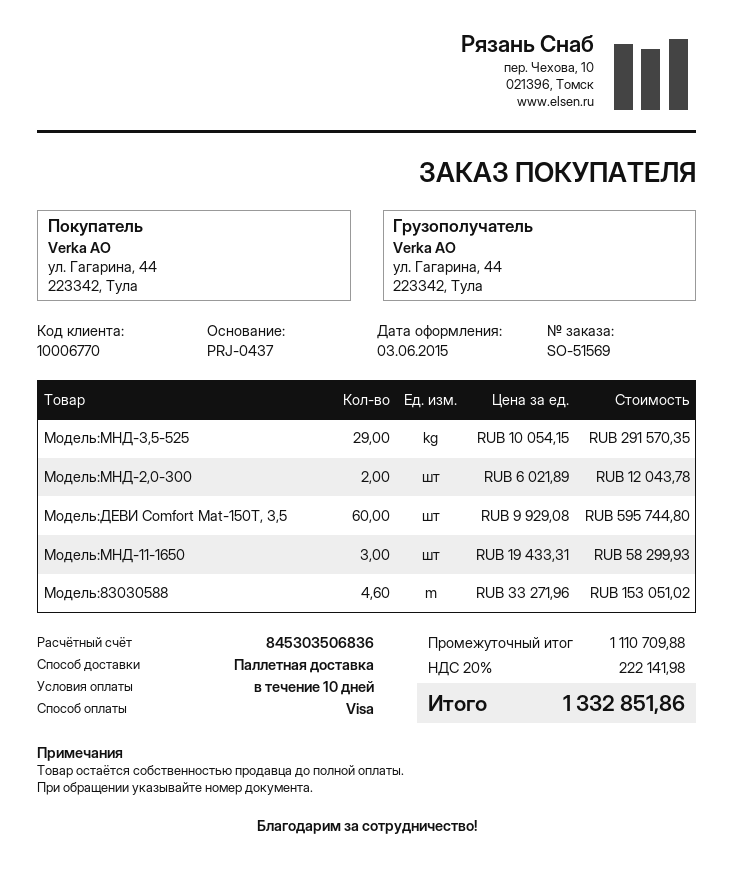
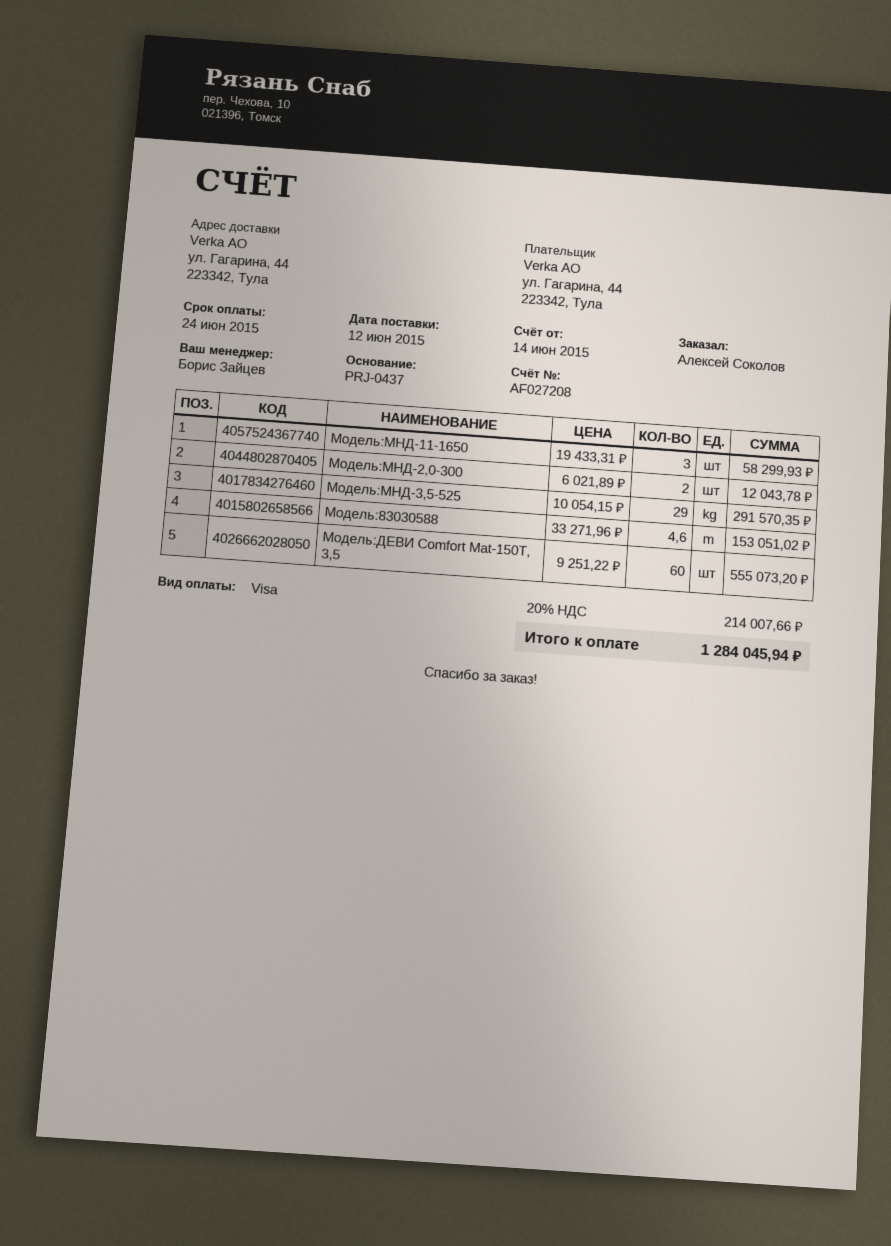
Модель:ДЕВИ Comfort Mat-150T, 3,5: 60 x 9929.08 = 595744.80 -> 60 x 9251.22 = 555073.20
tax: 20% = 222141.98 -> 20% = 214007.66
total: 1332851.86 -> 1284045.94

